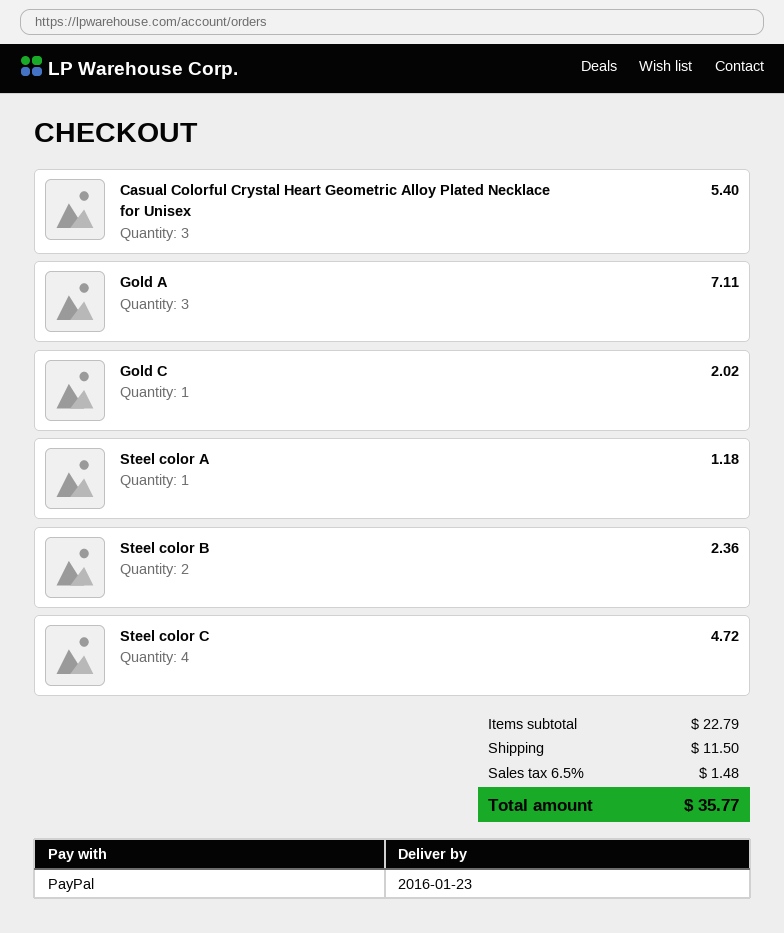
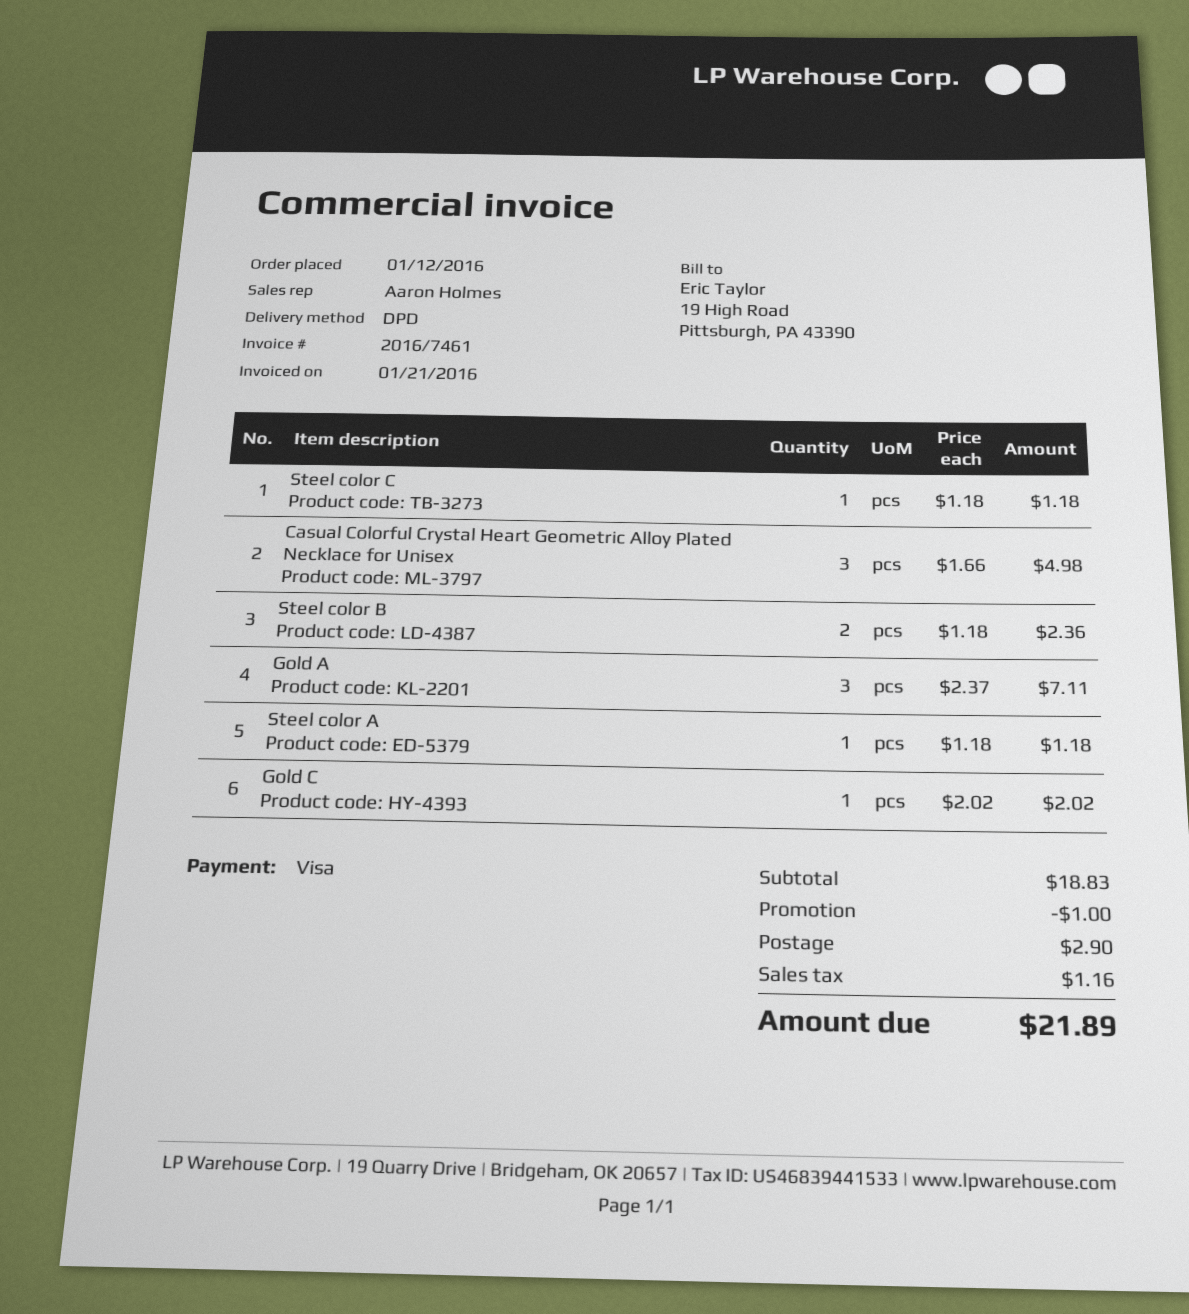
payment method: PayPal -> Visa
Casual Colorful Crystal Heart Geometric Alloy Plated Necklace for Unisex: 3 for 5.40 -> 3 for 4.98
Steel color C: 4 for 4.72 -> 1 for 1.18
subtotal: 22.79 -> 18.83
discount: none -> 1.00
shipping: 11.50 -> 2.90
tax: 1.48 -> 1.16
total: 35.77 -> 21.89

